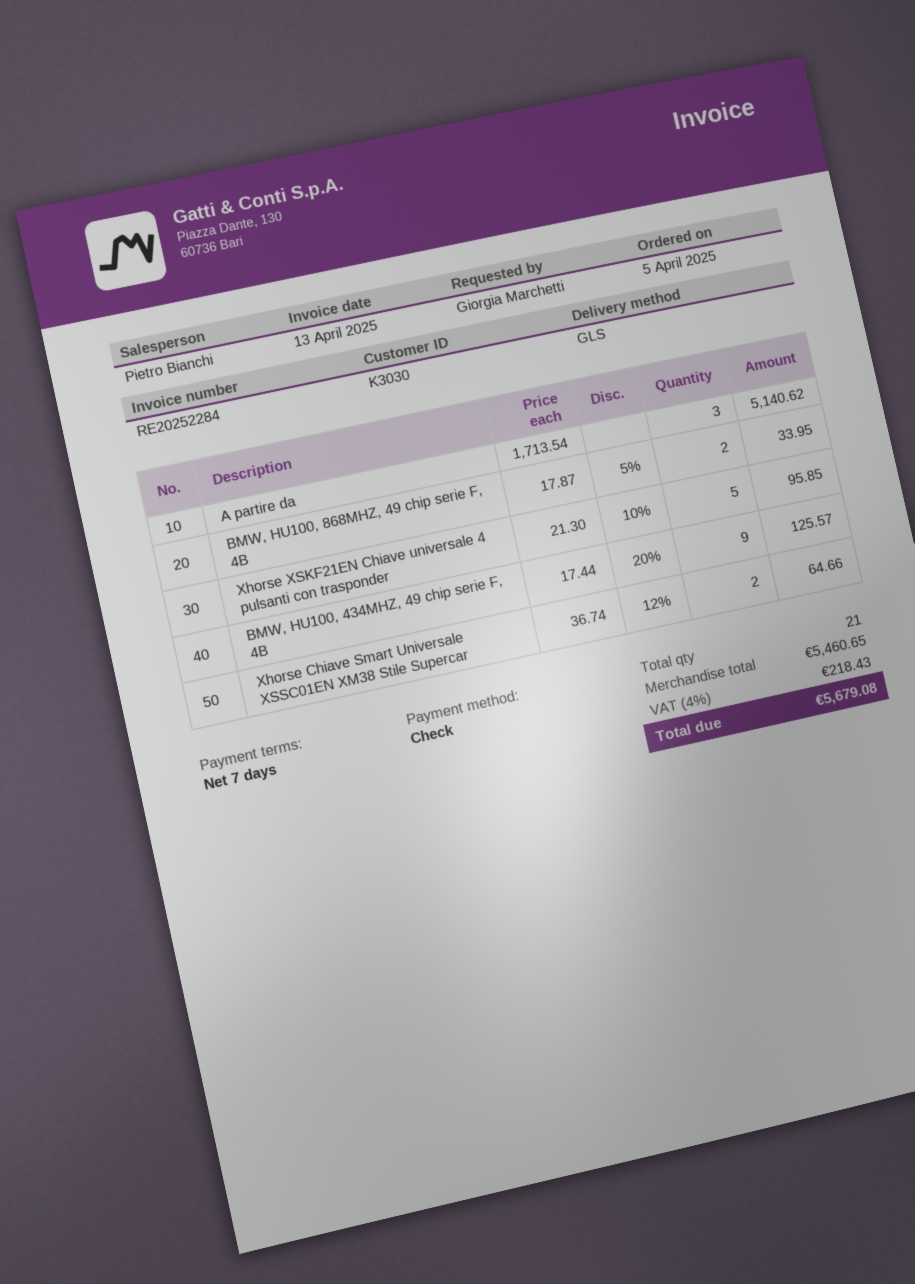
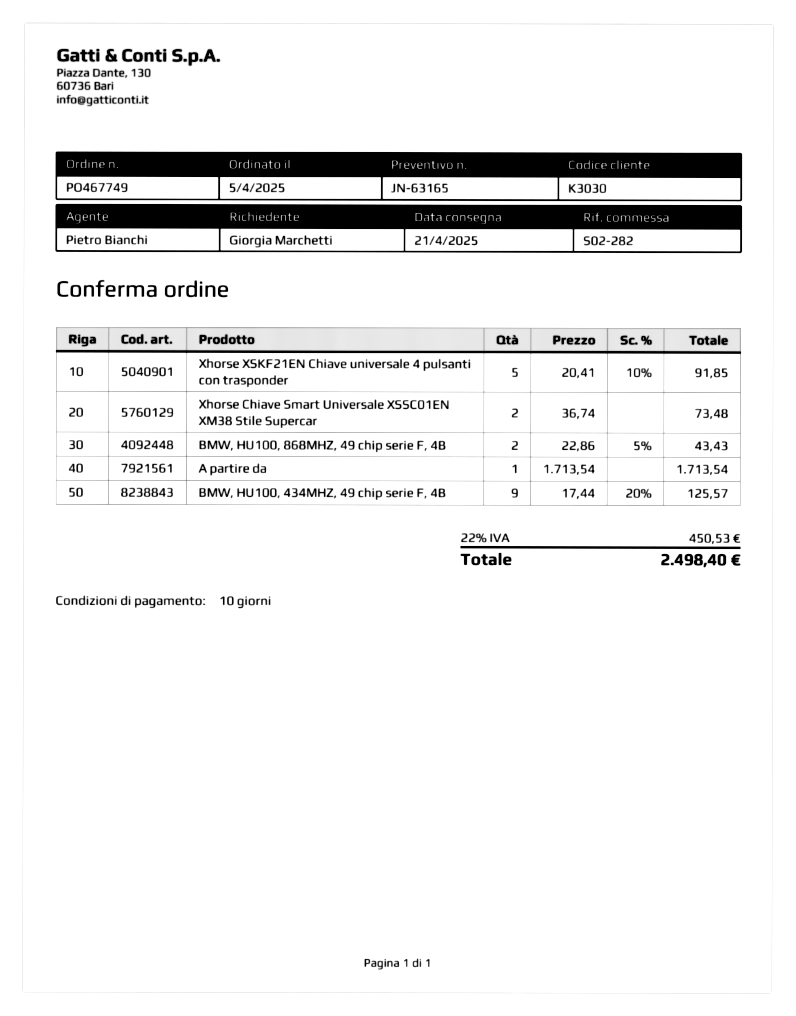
payment terms: 7 days -> 10 days
A partire da: 3 x 1713.54 = 5140.62 -> 1 x 1713.54 = 1713.54
BMW, HU100, 868MHZ, 49 chip serie F, 4B: 2 x 17.87 - 5% = 33.95 -> 2 x 22.86 - 5% = 43.43
Xhorse XSKF21EN Chiave universale 4 pulsanti con trasponder: 5 x 21.30 - 10% = 95.85 -> 5 x 20.41 - 10% = 91.85
Xhorse Chiave Smart Universale XSSC01EN XM38 Stile Supercar: 2 x 36.74 - 12% = 64.66 -> 2 x 36.74 = 73.48
tax: 4% = 218.43 -> 22% = 450.53
total: 5679.08 -> 2498.40

